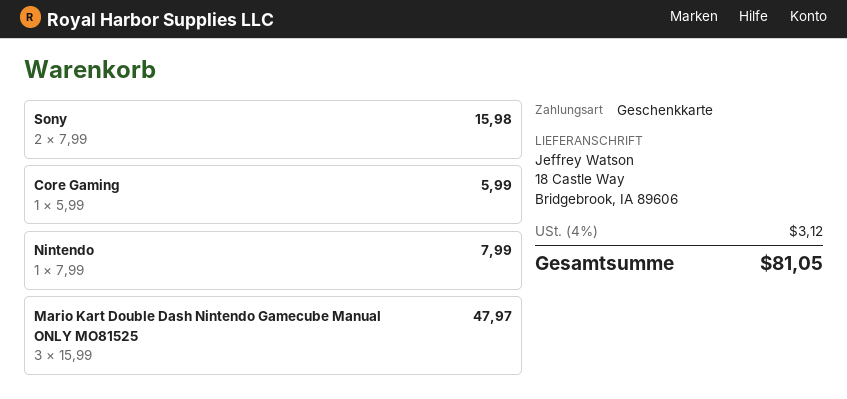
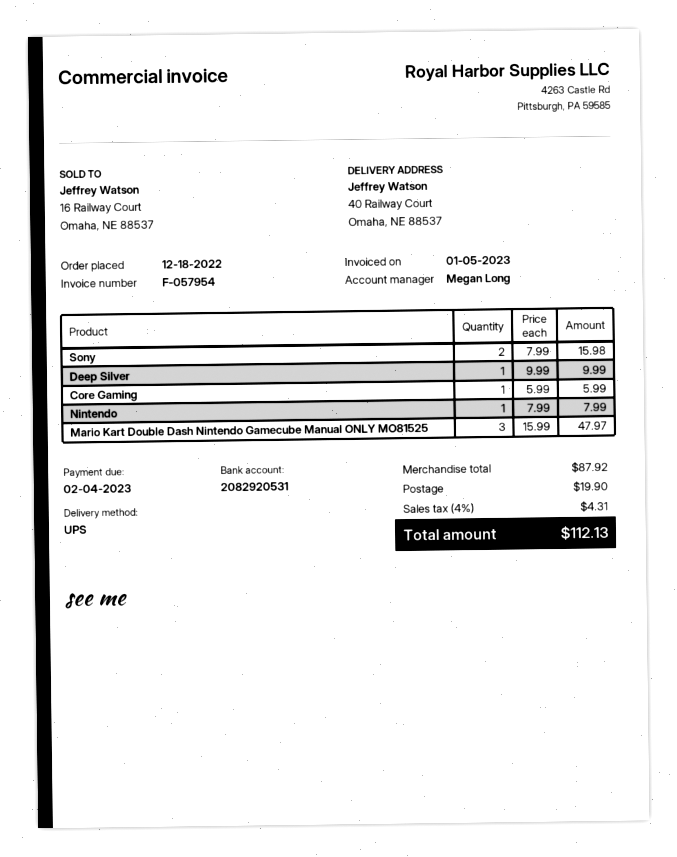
ship to: 18 Castle Way, Bridgebrook, IA 89606 -> 40 Railway Court, Omaha, NE 88537
Deep Silver: none -> 1 x 9.99 = 9.99
shipping: none -> 19.90
tax: 4% = 3.12 -> 4% = 4.31
total: 81.05 -> 112.13

